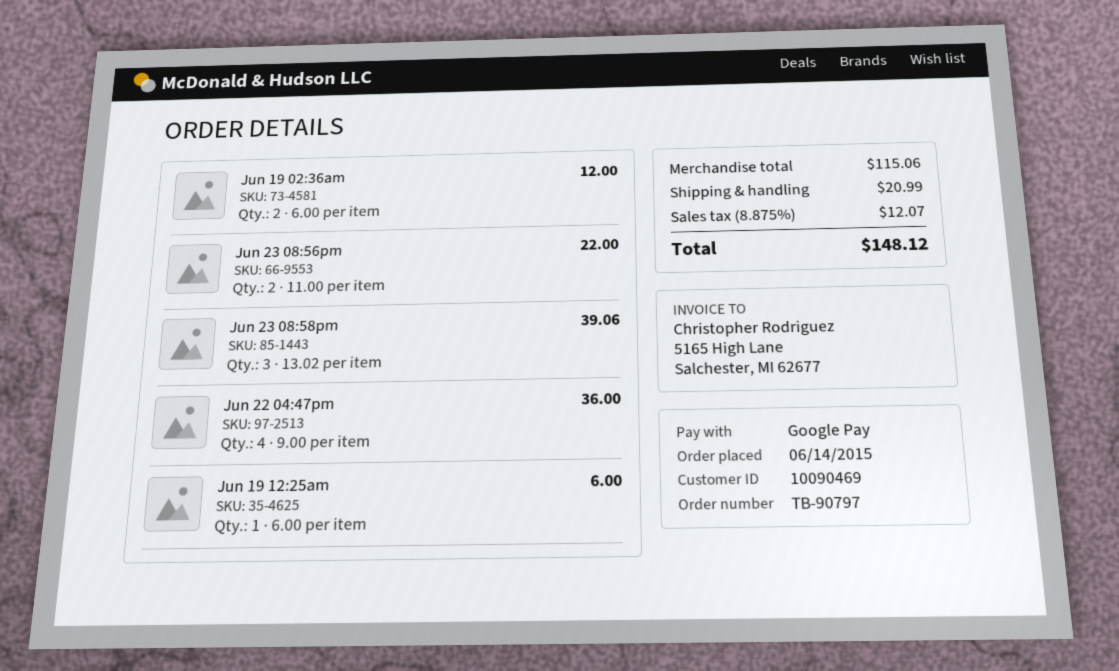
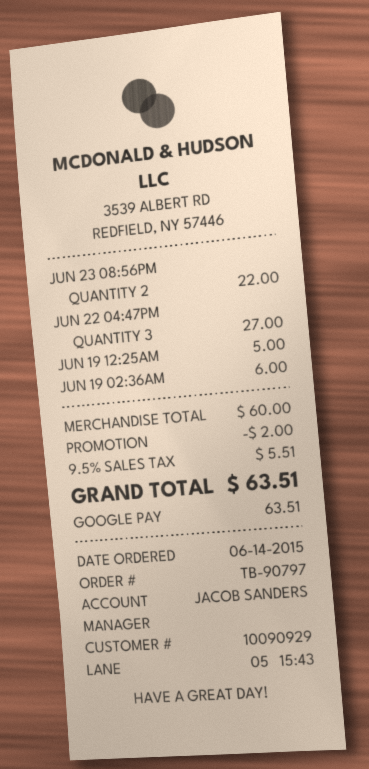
customer number: 10090469 -> 10090929
Jun 19 02:36am: 2 for 12.00 -> 1 for 6.00
Jun 23 08:58pm: 3 for 39.06 -> none
Jun 22 04:47pm: 4 for 36.00 -> 3 for 27.00
Jun 19 12:25am: 1 for 6.00 -> 1 for 5.00
subtotal: 115.06 -> 60.00
discount: none -> 2.00
shipping: 20.99 -> none
tax: 8.875% = 12.07 -> 9.5% = 5.51
total: 148.12 -> 63.51

